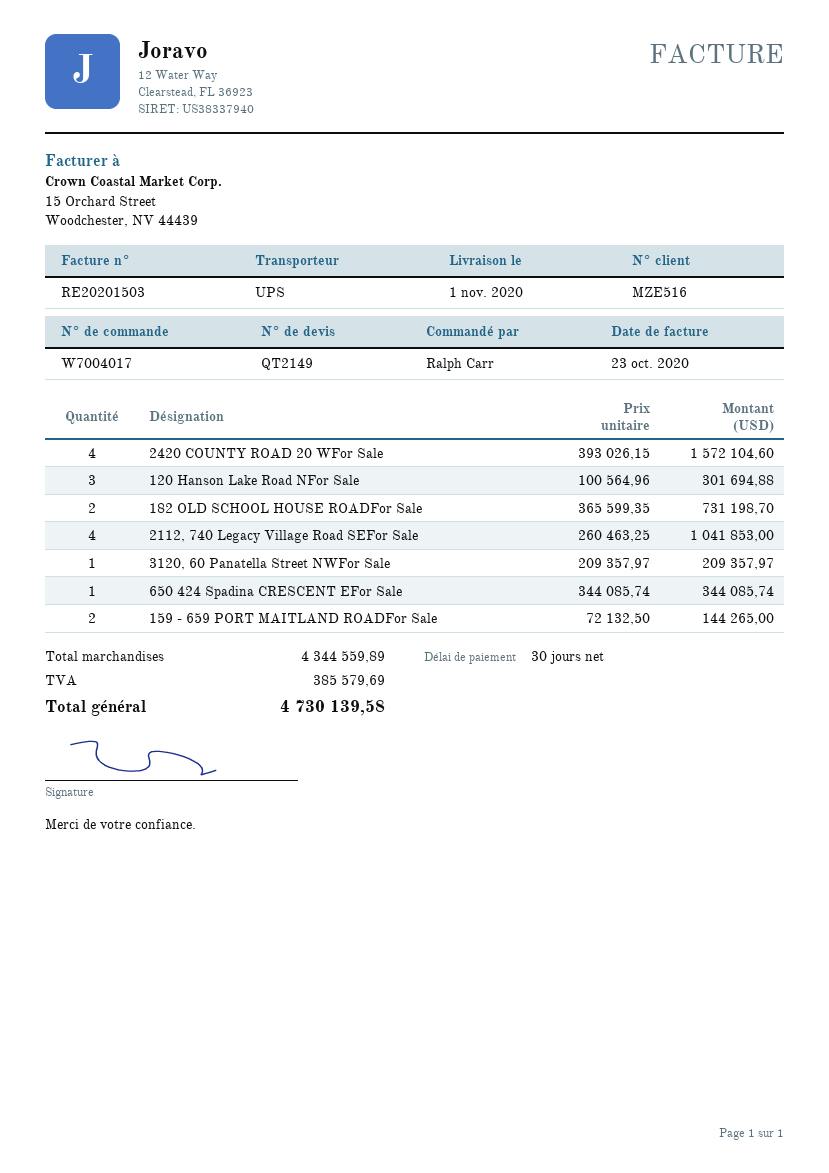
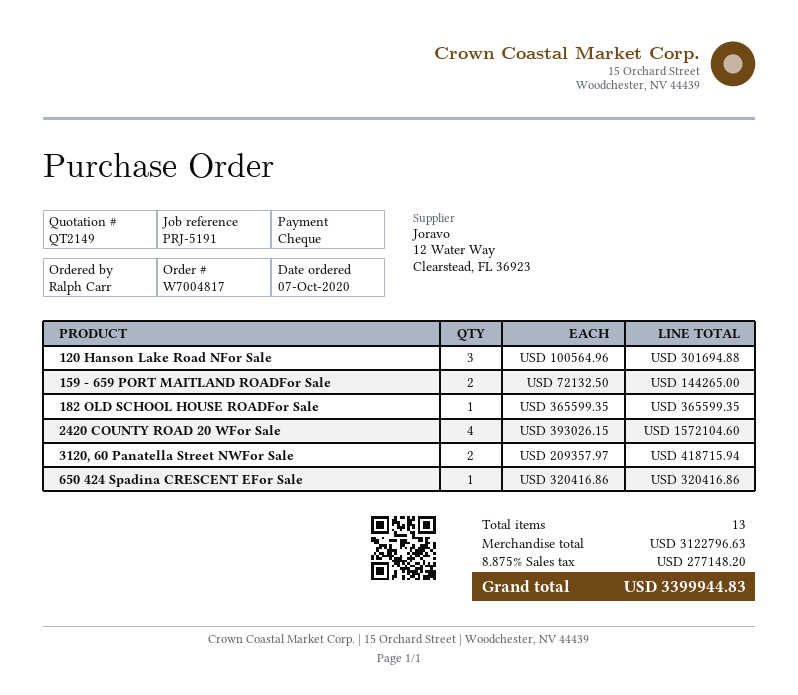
order number: W7004017 -> W7004817
182 OLD SCHOOL HOUSE ROADFor Sale: 2 x 365599.35 = 731198.70 -> 1 x 365599.35 = 365599.35
2112, 740 Legacy Village Road SEFor Sale: 4 x 260463.25 = 1041853.00 -> none
3120, 60 Panatella Street NWFor Sale: 1 x 209357.97 = 209357.97 -> 2 x 209357.97 = 418715.94
650 424 Spadina CRESCENT EFor Sale: 1 x 344085.74 = 344085.74 -> 1 x 320416.86 = 320416.86
subtotal: 4344559.89 -> 3122796.63
tax: 385579.69 -> 277148.20
total: 4730139.58 -> 3399944.83

